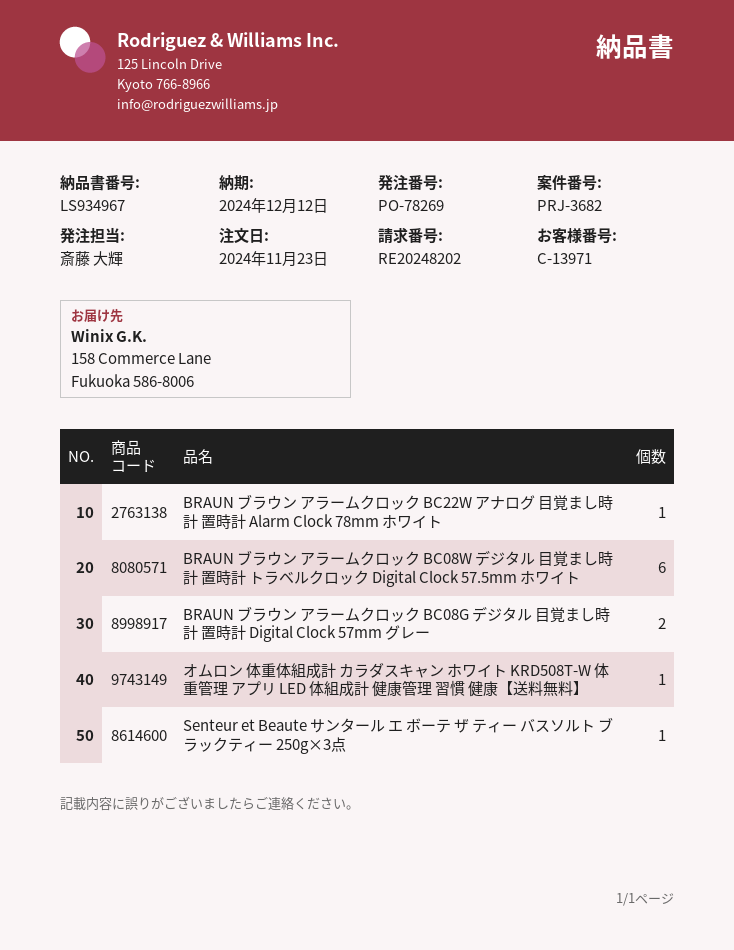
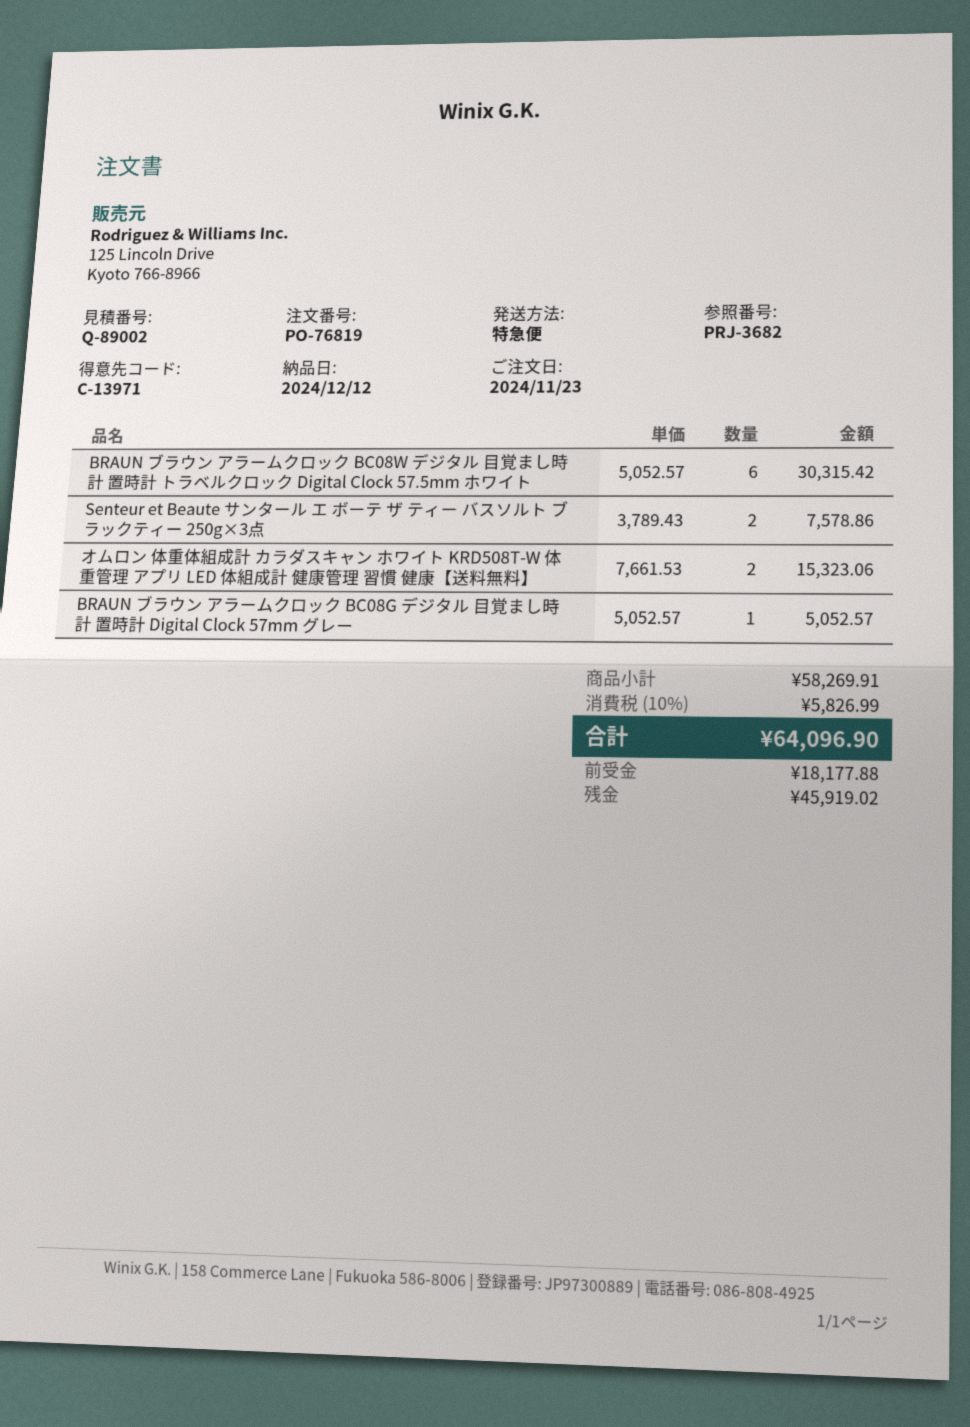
order number: PO-78269 -> PO-76819
BRAUN ブラウン アラームクロック BC22W アナログ 目覚まし時計 置時計 Alarm Clock 78mm ホワイト: 1 -> none
BRAUN ブラウン アラームクロック BC08G デジタル 目覚まし時計 置時計 Digital Clock 57mm グレー: 2 -> 1
オムロン 体重体組成計 カラダスキャン ホワイト KRD508T-W 体重管理 アプリ LED 体組成計 健康管理 習慣 健康【送料無料】: 1 -> 2
Senteur et Beaute サンタール エ ボーテ ザ ティー バスソルト ブラックティー 250g×3点: 1 -> 2

